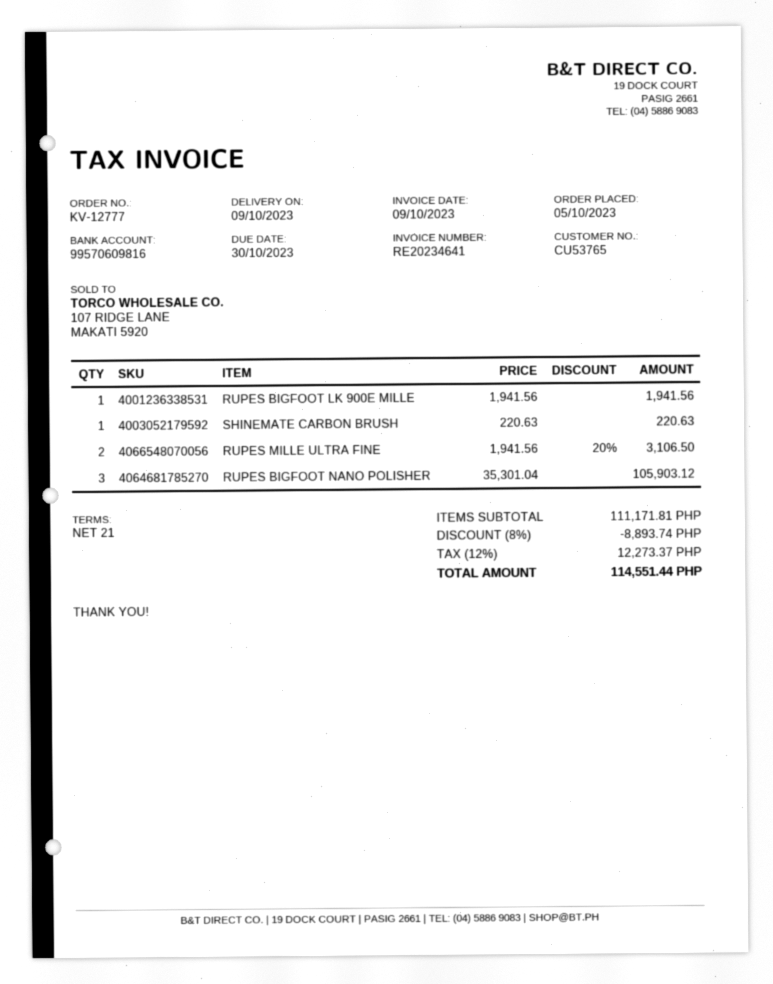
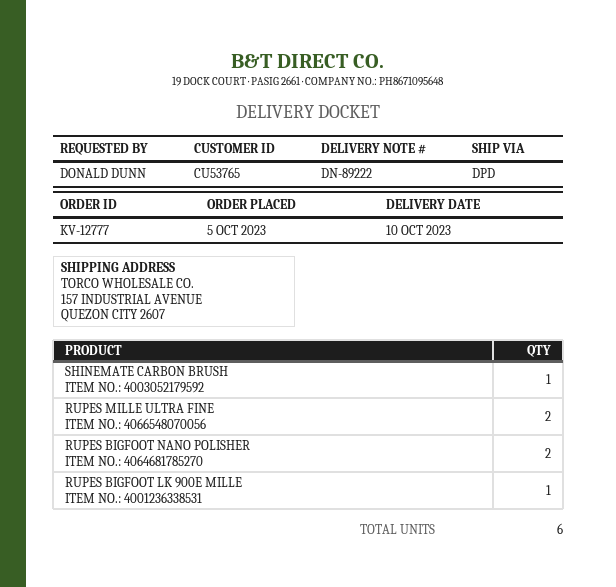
delivery date: 2023-10-09 -> 2023-10-10
RUPES BIGFOOT NANO POLISHER: 3 -> 2

